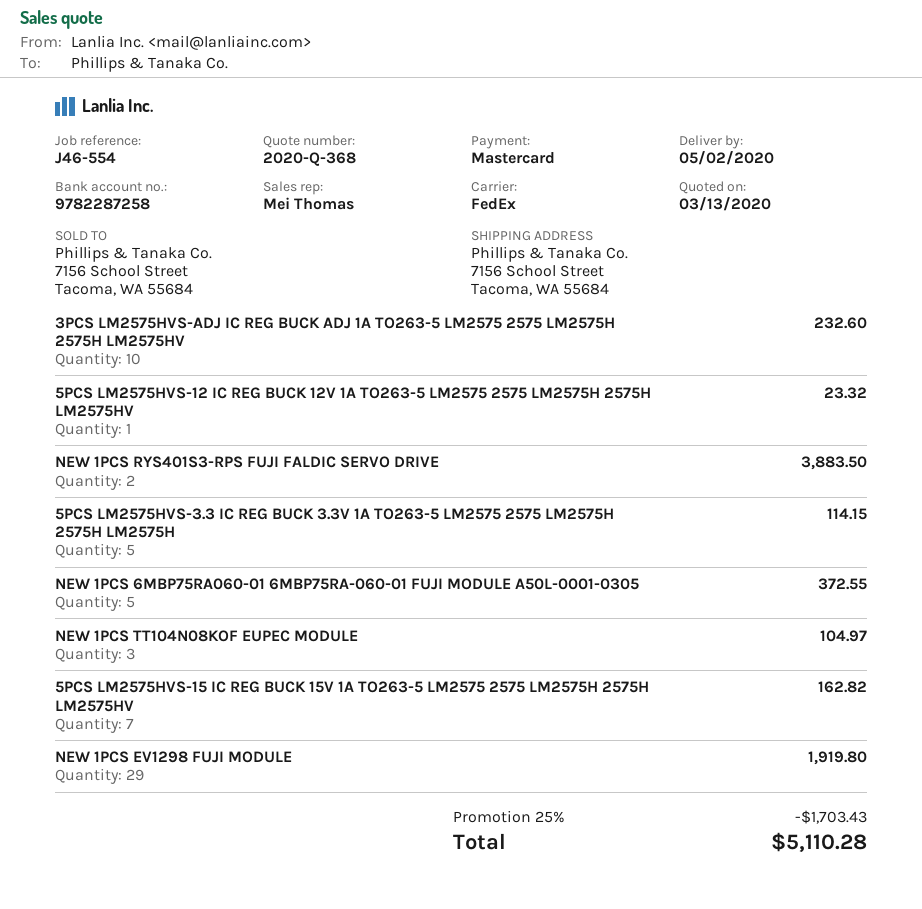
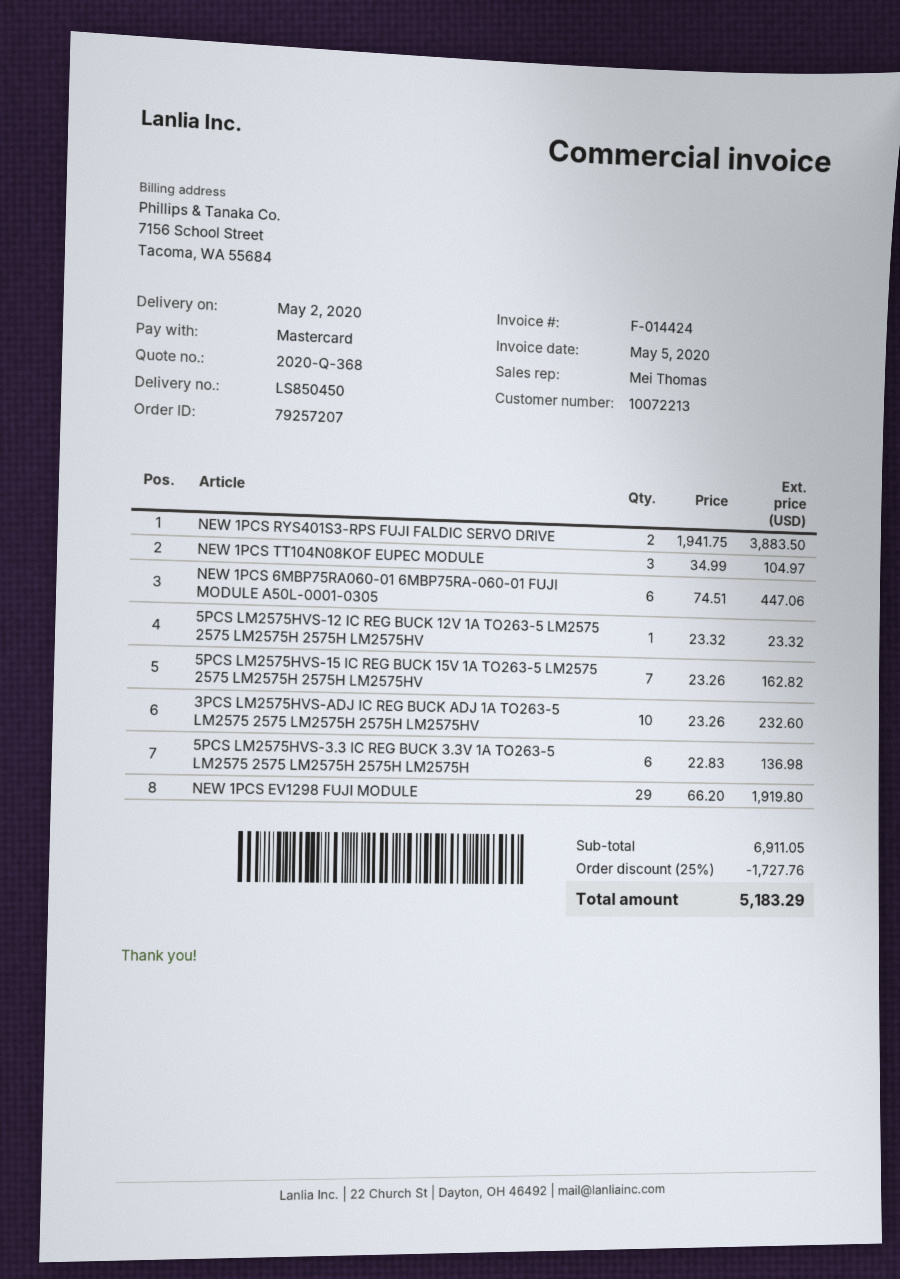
5PCS LM2575HVS-3.3 IC REG BUCK 3.3V 1A TO263-5 LM2575 2575 LM2575H 2575H LM2575H: 5 for 114.15 -> 6 for 136.98
NEW 1PCS 6MBP75RA060-01 6MBP75RA-060-01 FUJI MODULE A50L-0001-0305: 5 for 372.55 -> 6 for 447.06
discount: 25% = 1703.43 -> 25% = 1727.76
total: 5110.28 -> 5183.29

